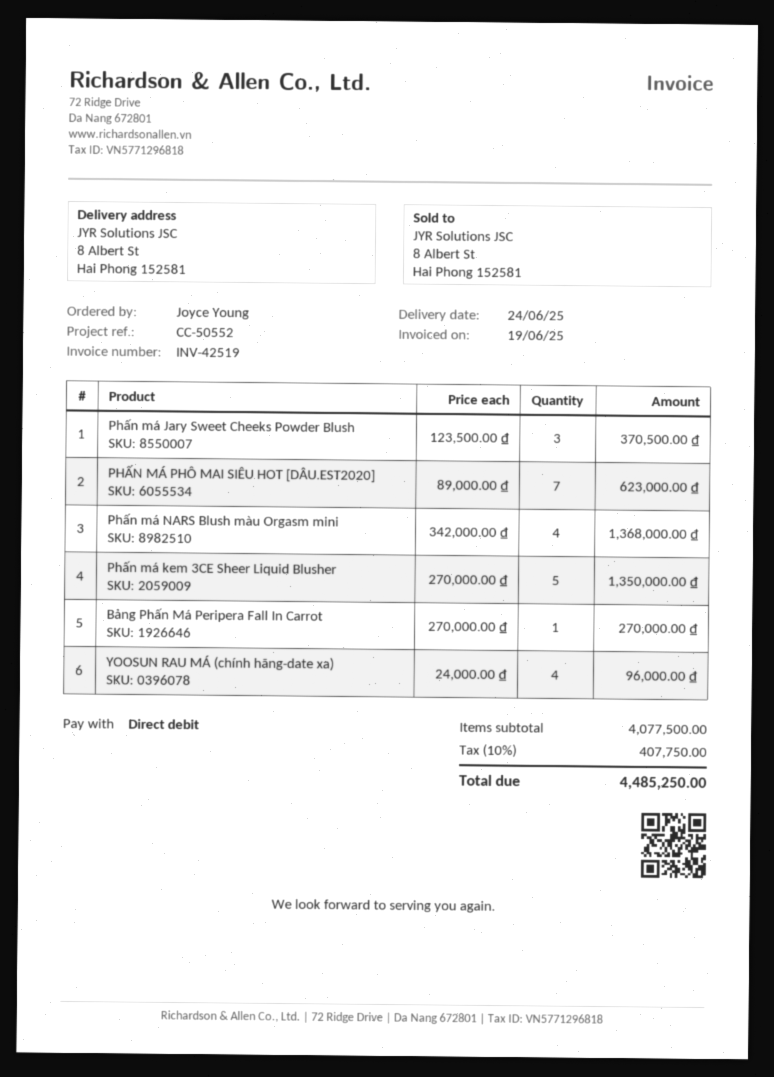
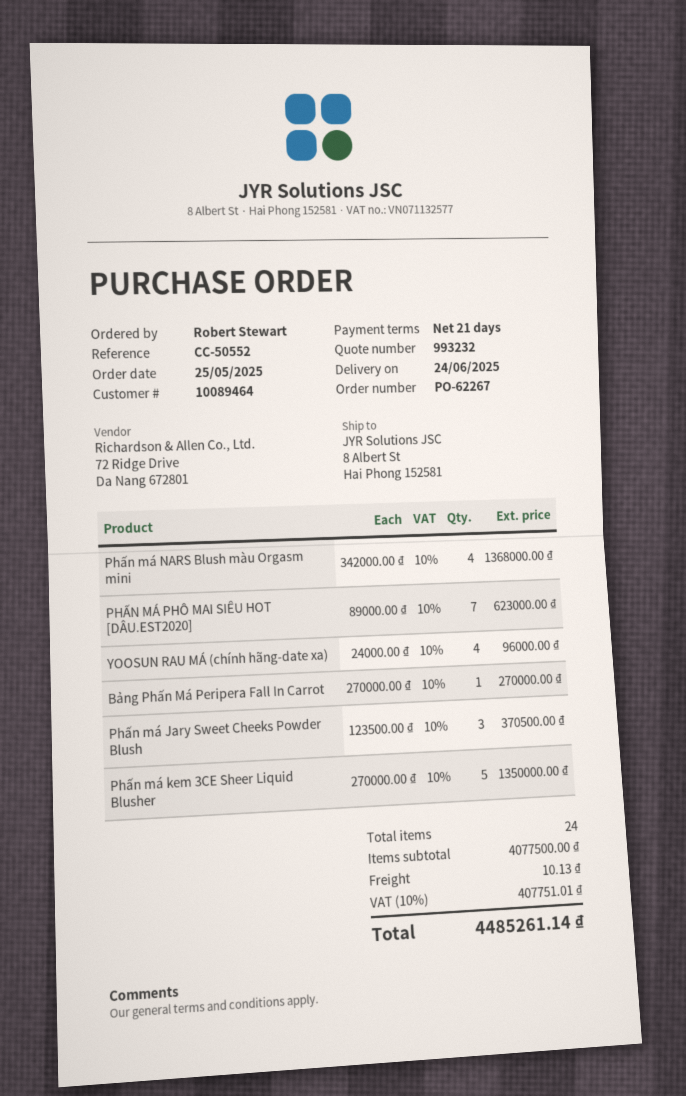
ordered by: Joyce Young -> Robert Stewart
shipping: none -> 10.13
tax: 10% = 407750.00 -> 10% = 407751.01
total: 4485250.00 -> 4485261.14

